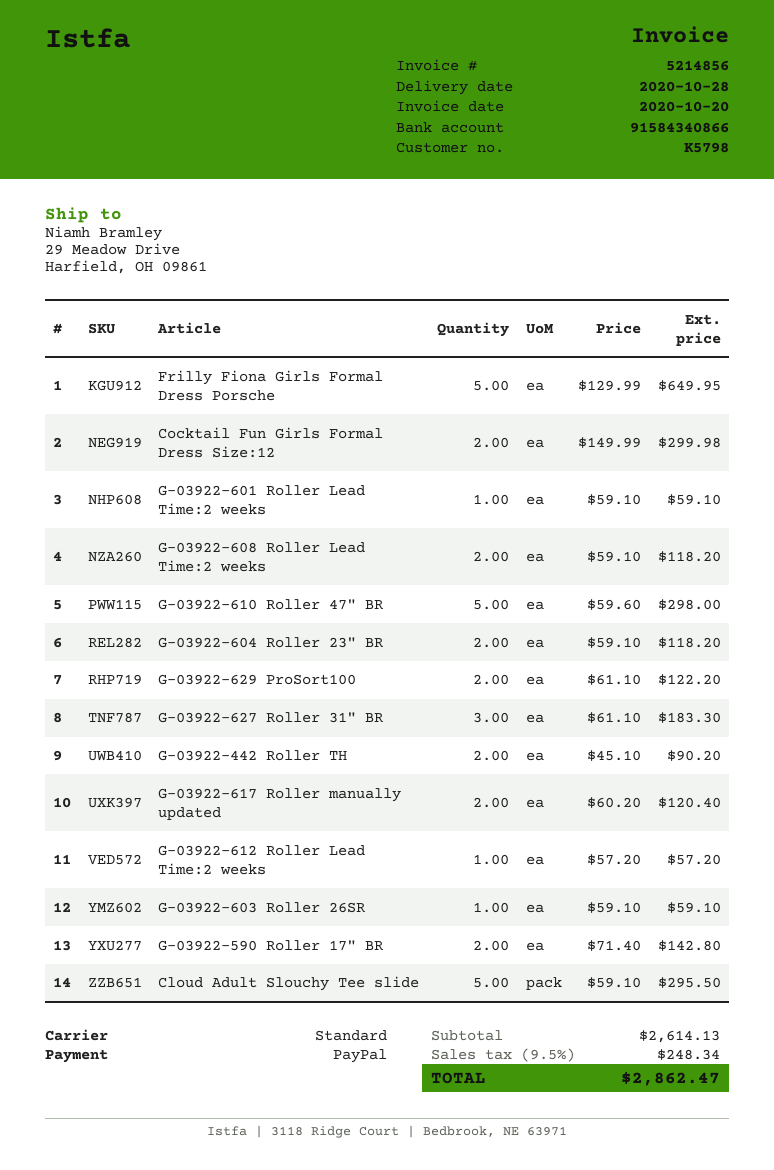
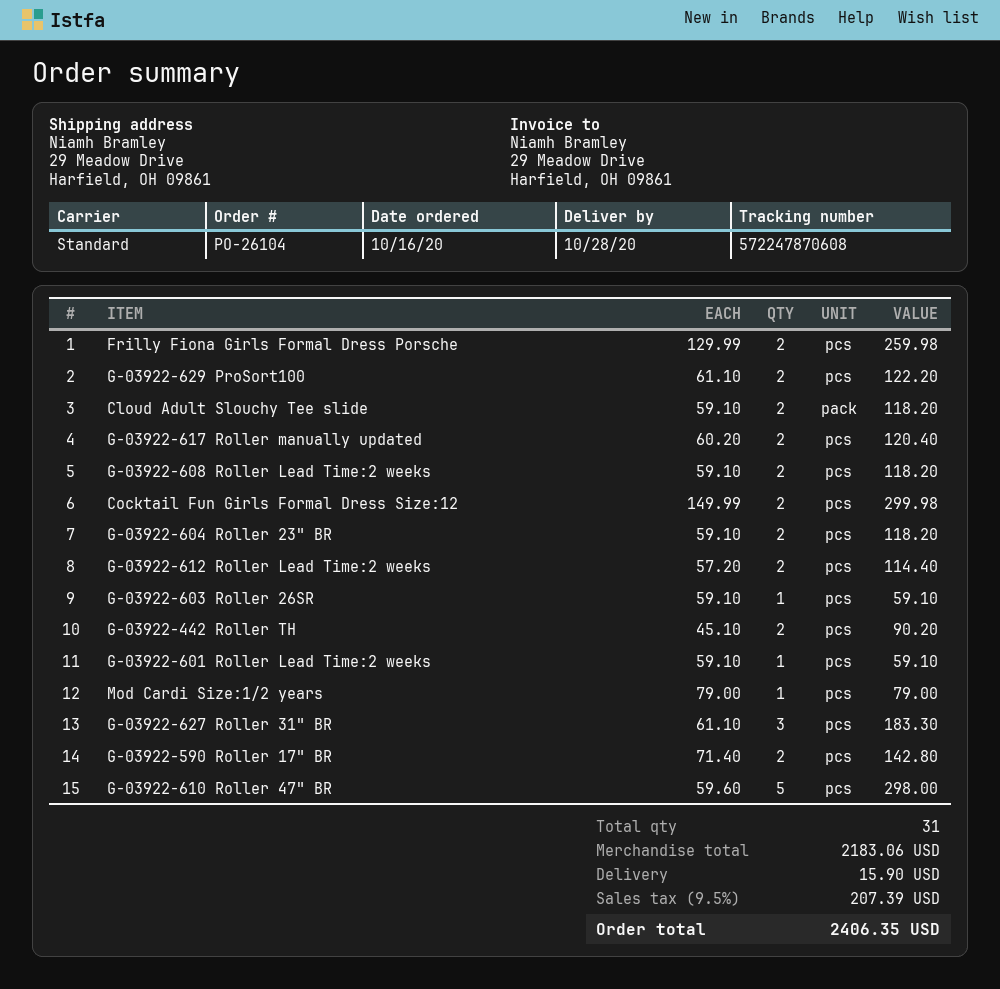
Frilly Fiona Girls Formal Dress Porsche: 5 x 129.99 = 649.95 -> 2 x 129.99 = 259.98
G-03922-612 Roller Lead Time:2 weeks: 1 x 57.20 = 57.20 -> 2 x 57.20 = 114.40
Cloud Adult Slouchy Tee slide: 5 x 59.10 = 295.50 -> 2 x 59.10 = 118.20
Mod Cardi Size:1/2 years: none -> 1 x 79.00 = 79.00
subtotal: 2614.13 -> 2183.06
shipping: none -> 15.90
tax: 9.5% = 248.34 -> 9.5% = 207.39
total: 2862.47 -> 2406.35

